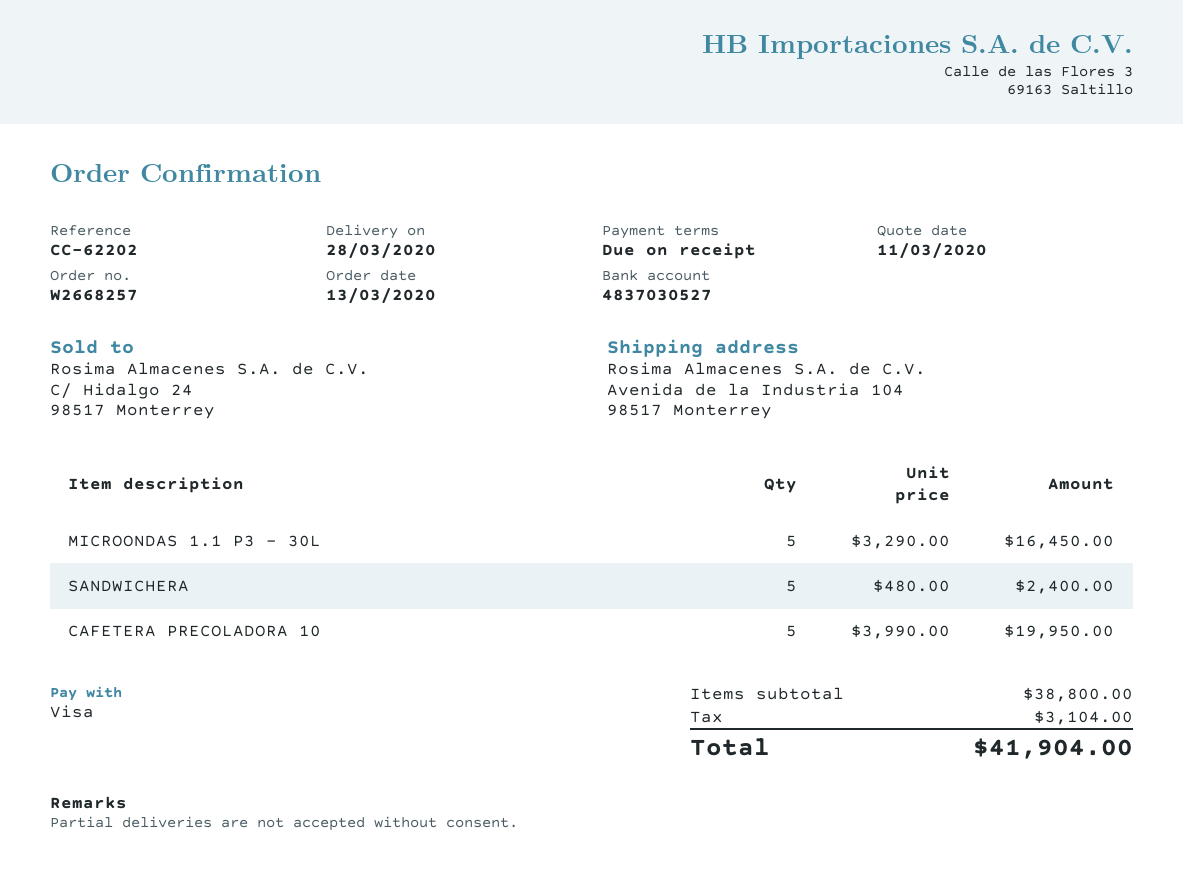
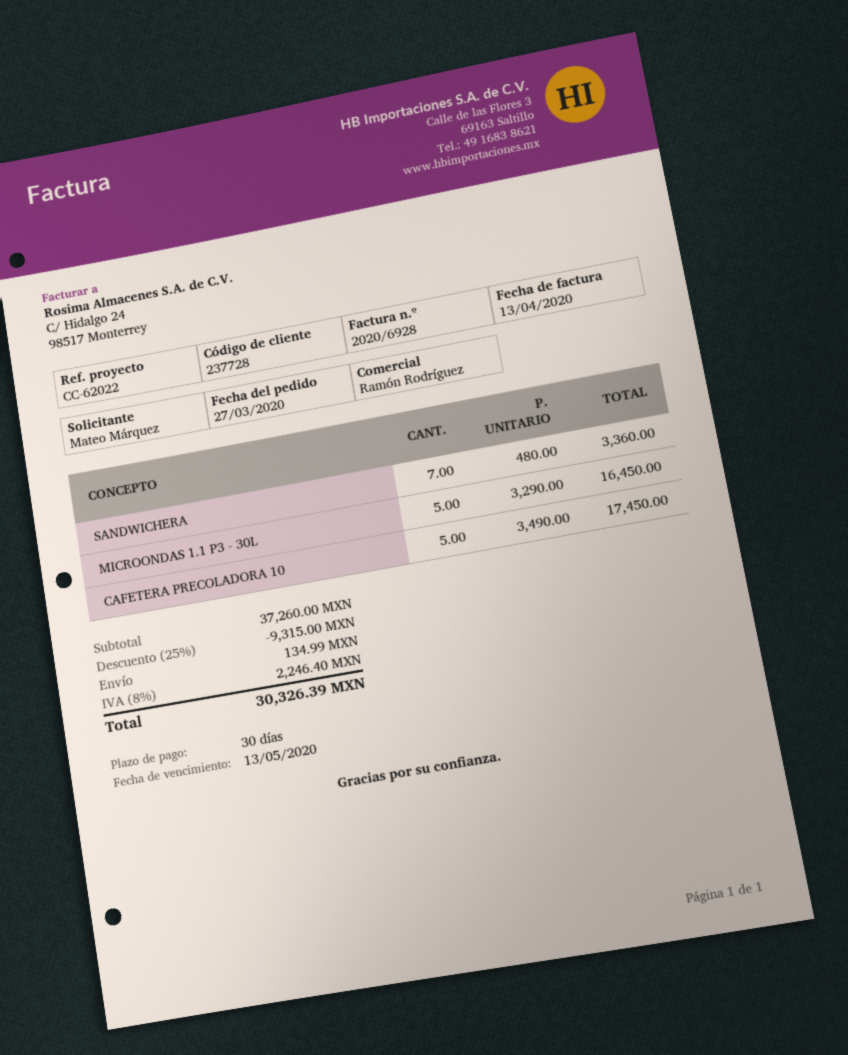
order date: 2020-03-13 -> 2020-03-27
payment terms: on receipt -> 30 days
reference: CC-62202 -> CC-62022
SANDWICHERA: 5 x 480.00 = 2400.00 -> 7 x 480.00 = 3360.00
CAFETERA PRECOLADORA 10: 5 x 3990.00 = 19950.00 -> 5 x 3490.00 = 17450.00
subtotal: 38800.00 -> 37260.00
discount: none -> 25% = 9315.00
shipping: none -> 134.99
tax: 3104.00 -> 2246.40
total: 41904.00 -> 30326.39

